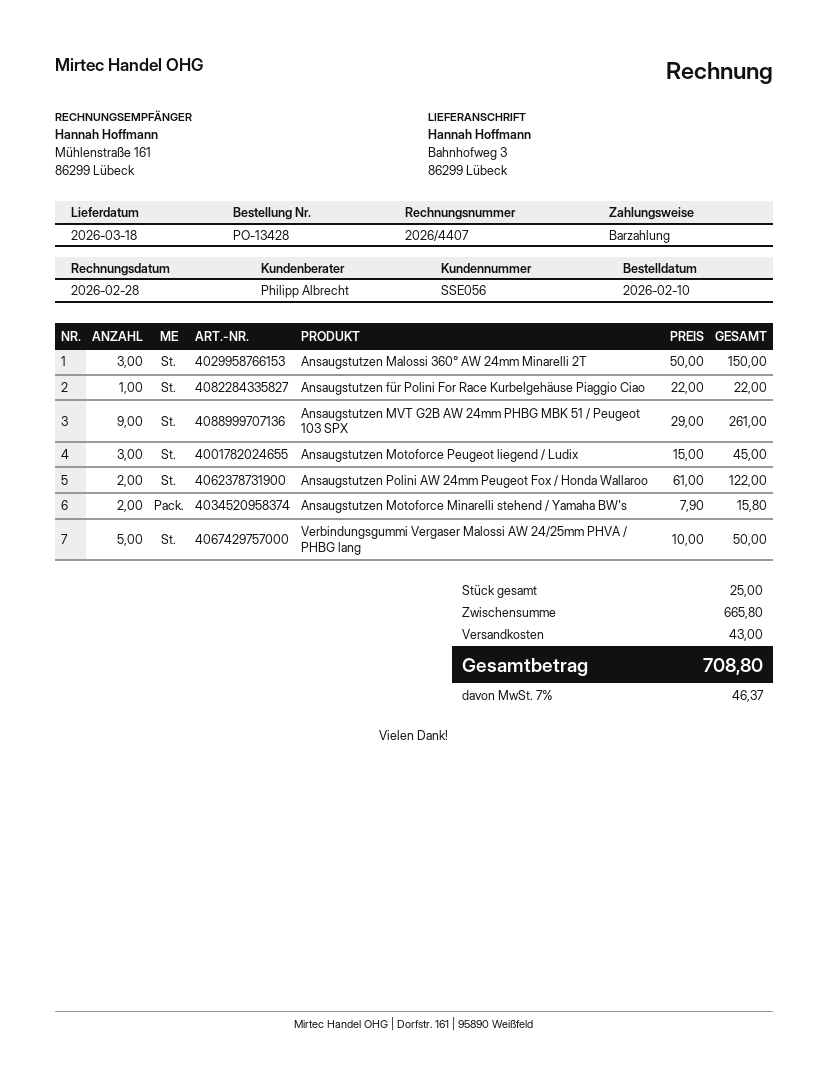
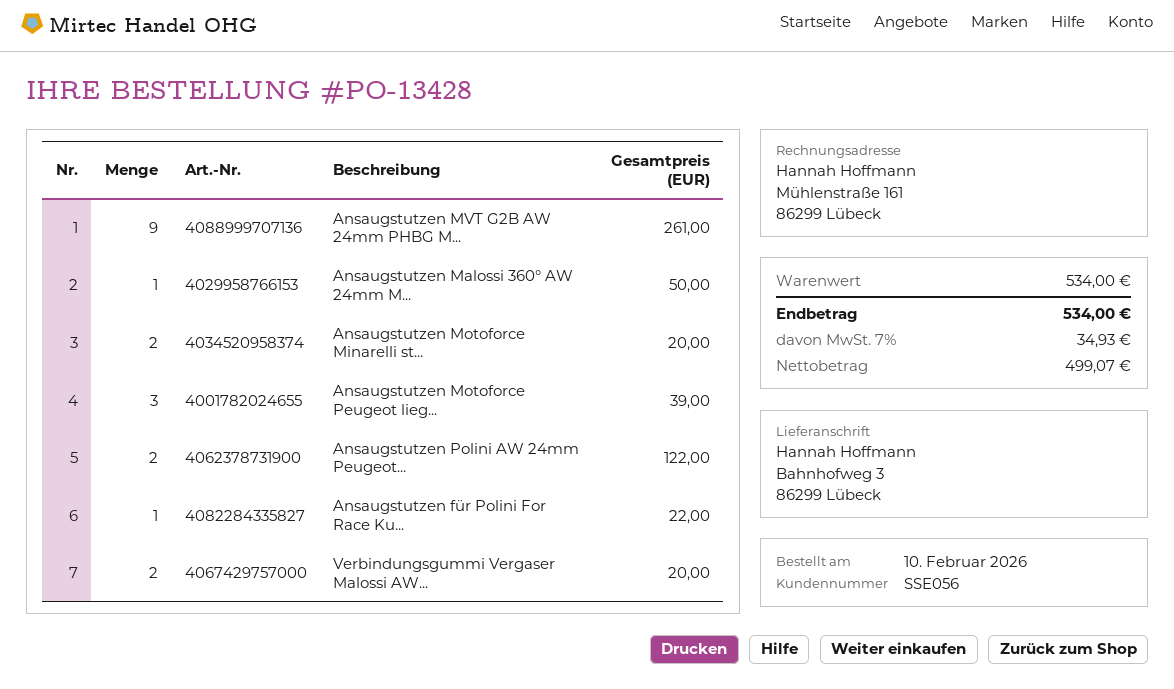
Ansaugstutzen Malossi 360° AW 24mm Minarelli 2T: 3 for 150.00 -> 1 for 50.00
Ansaugstutzen Motoforce Peugeot liegend / Ludix: 3 for 45.00 -> 3 for 39.00
Ansaugstutzen Motoforce Minarelli stehend / Yamaha BW's: 2 for 15.80 -> 2 for 20.00
Verbindungsgummi Vergaser Malossi AW 24/25mm PHVA / PHBG lang: 5 for 50.00 -> 2 for 20.00
subtotal: 665.80 -> 534.00
shipping: 43.00 -> none
tax: 7% = 46.37 -> 7% = 34.93
total: 708.80 -> 534.00

